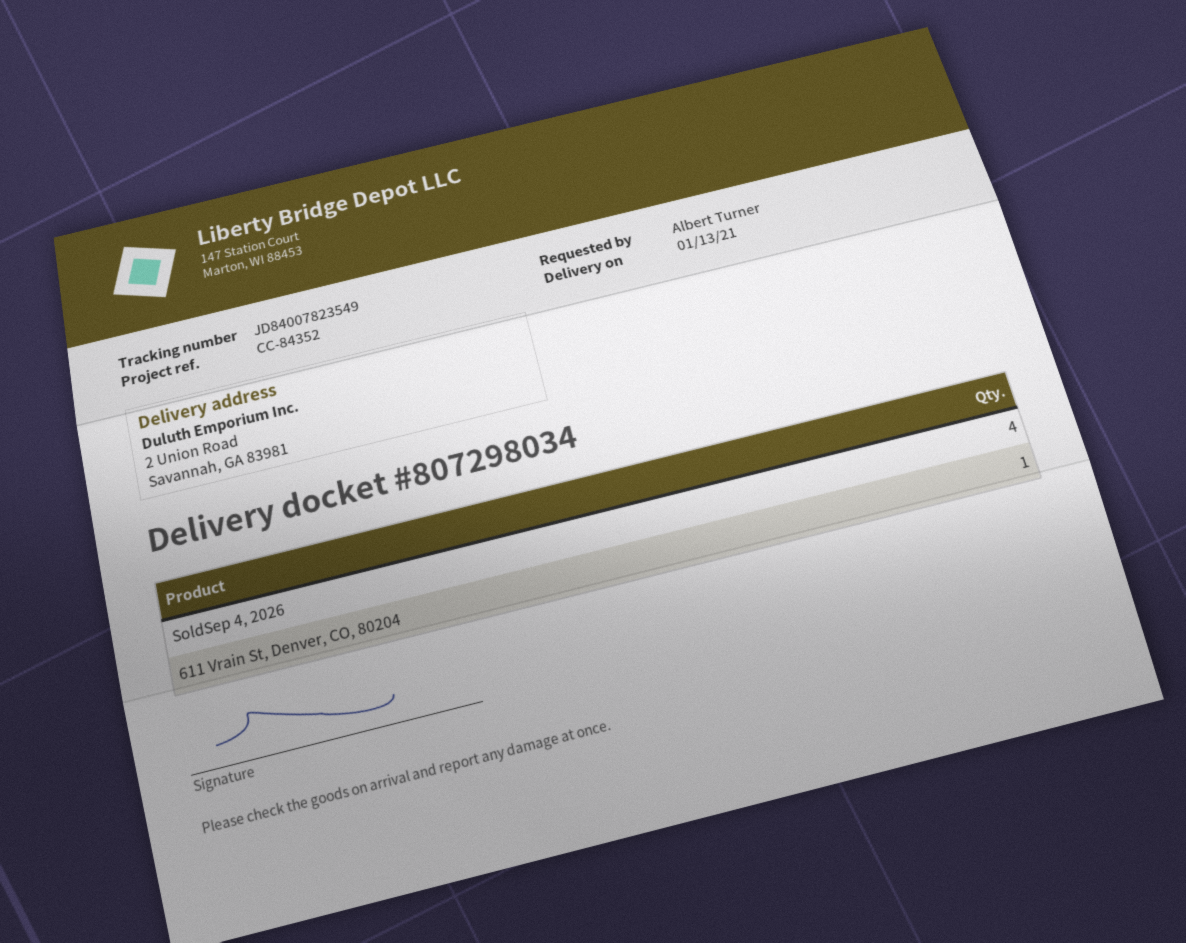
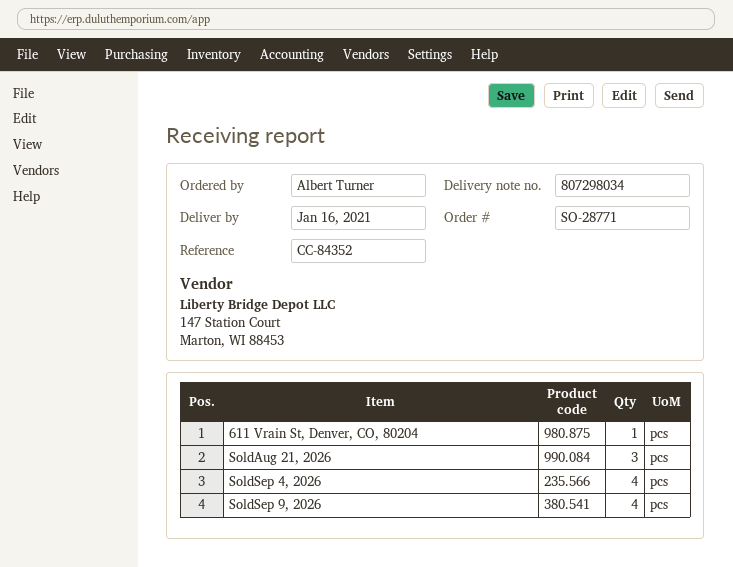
delivery date: 2021-01-13 -> 2021-01-16
SoldAug 21, 2026: none -> 3
SoldSep 9, 2026: none -> 4

